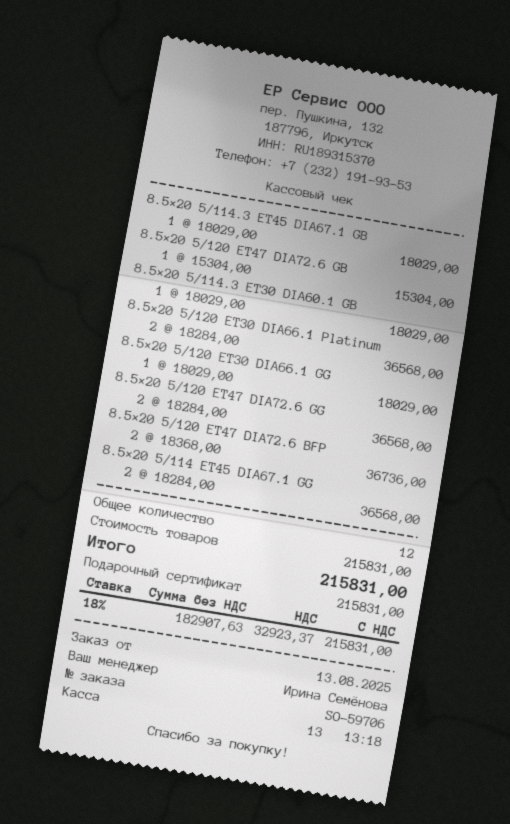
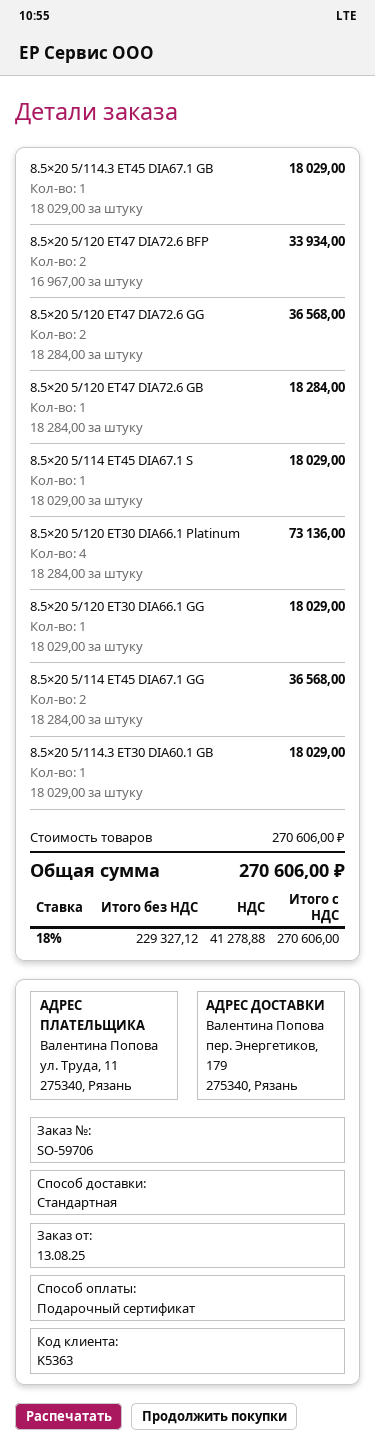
8.5×20 5/120 ET47 DIA72.6 GB: 1 x 15304.00 = 15304.00 -> 1 x 18284.00 = 18284.00
8.5×20 5/120 ET30 DIA66.1 Platinum: 2 x 18284.00 = 36568.00 -> 4 x 18284.00 = 73136.00
8.5×20 5/120 ET47 DIA72.6 BFP: 2 x 18368.00 = 36736.00 -> 2 x 16967.00 = 33934.00
8.5×20 5/114 ET45 DIA67.1 S: none -> 1 x 18029.00 = 18029.00
subtotal: 215831.00 -> 270606.00
net: 182907.63 -> 229327.12
tax: 18% = 32923.37 -> 18% = 41278.88
total: 215831.00 -> 270606.00

